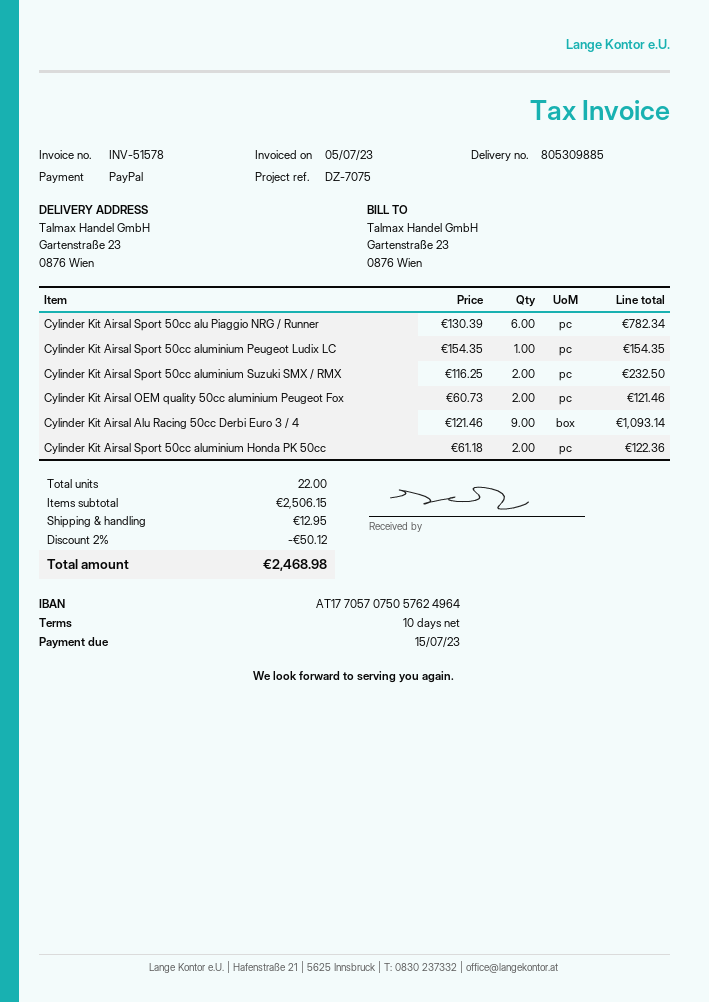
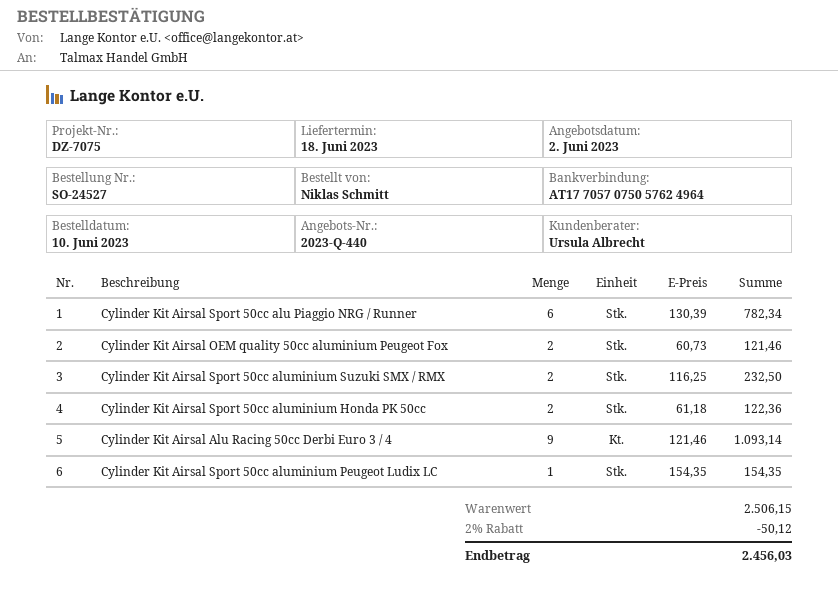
shipping: 12.95 -> none
total: 2468.98 -> 2456.03

